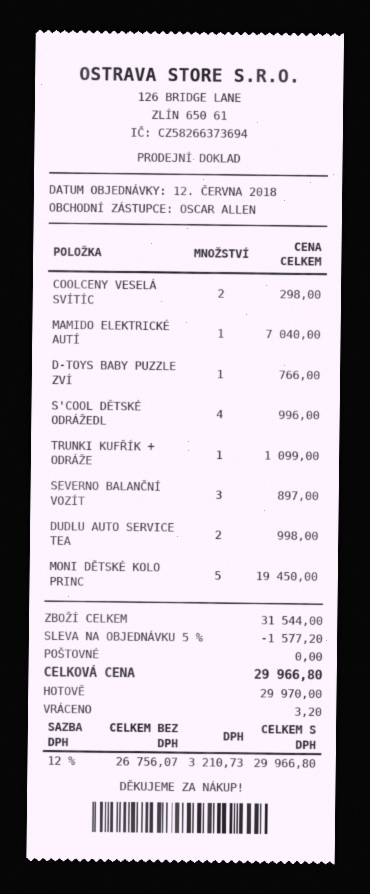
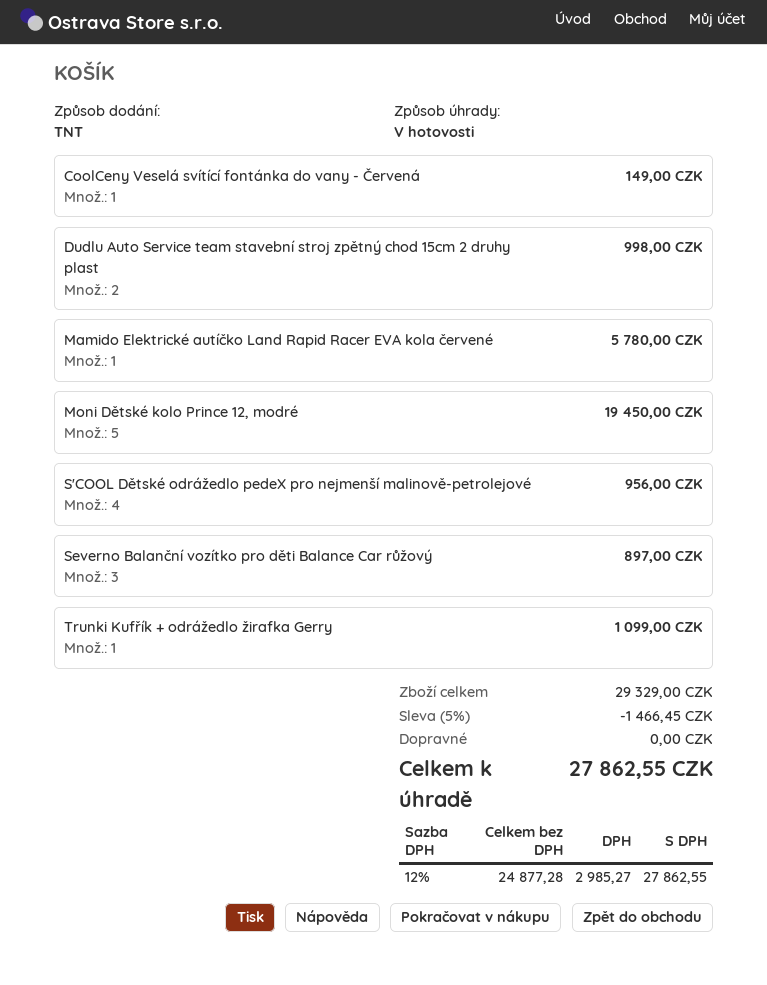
COOLCENY VESELÁ SVÍTÍC: 2 for 298.00 -> 1 for 149.00
MAMIDO ELEKTRICKÉ AUTÍ: 1 for 7040.00 -> 1 for 5780.00
D-TOYS BABY PUZZLE ZVÍ: 1 for 766.00 -> none
S'COOL DĚTSKÉ ODRÁŽEDL: 4 for 996.00 -> 4 for 956.00
subtotal: 31544.00 -> 29329.00
discount: 5% = 1577.20 -> 5% = 1466.45
net: 26756.07 -> 24877.28
tax: 12% = 3210.73 -> 12% = 2985.27
total: 29966.80 -> 27862.55

